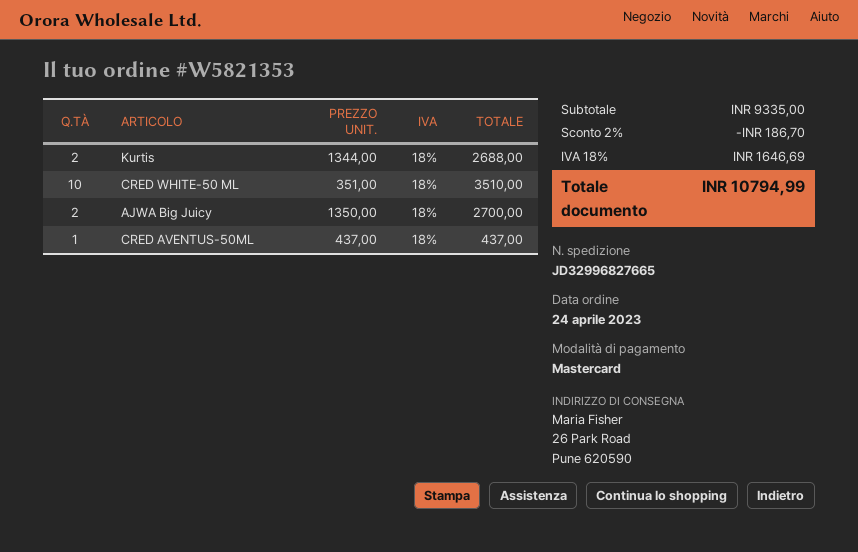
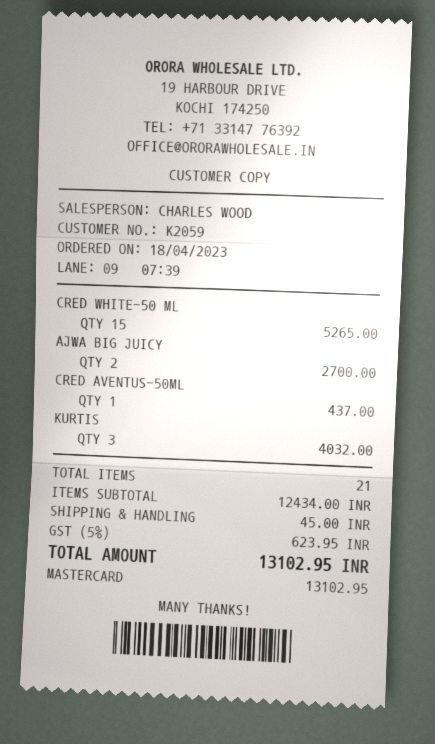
order date: 2023-04-24 -> 2023-04-18
Kurtis: 2 for 2688.00 -> 3 for 4032.00
CRED WHITE-50 ML: 10 for 3510.00 -> 15 for 5265.00
subtotal: 9335.00 -> 12434.00
discount: 2% = 186.70 -> none
shipping: none -> 45.00
tax: 18% = 1646.69 -> 5% = 623.95
total: 10794.99 -> 13102.95

